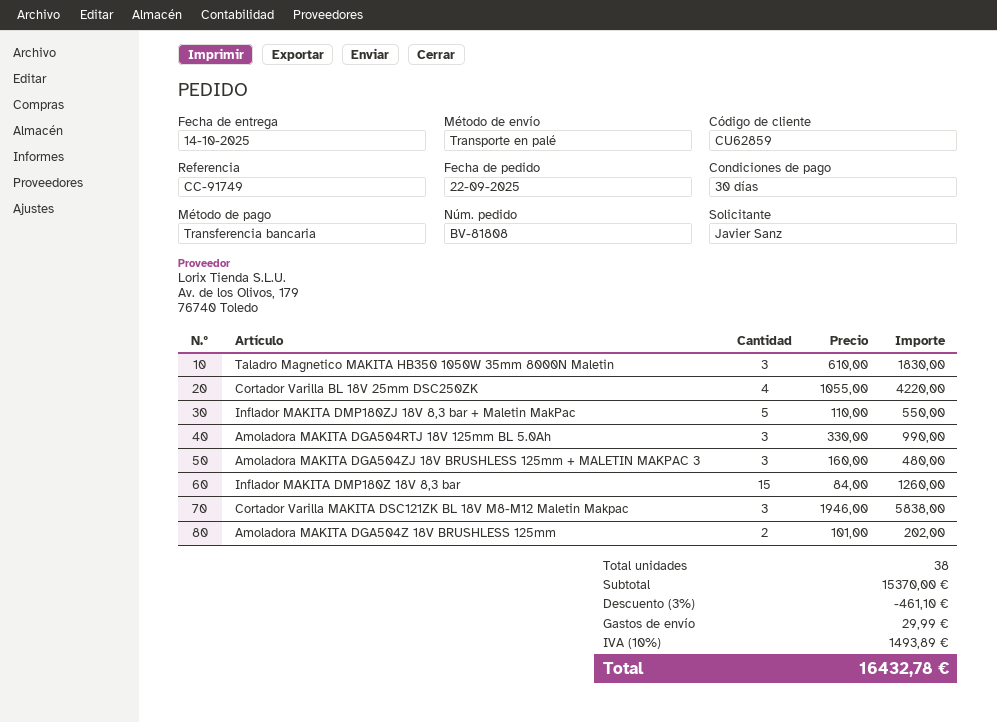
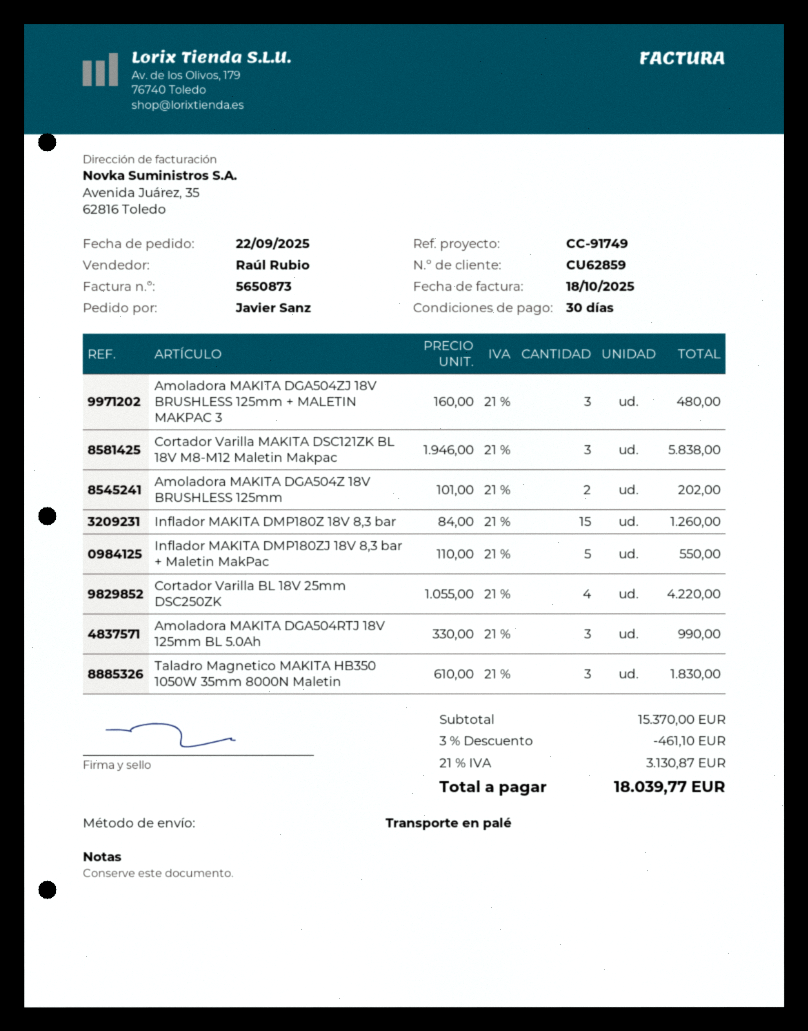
shipping: 29.99 -> none
tax: 10% = 1493.89 -> 21% = 3130.87
total: 16432.78 -> 18039.77

